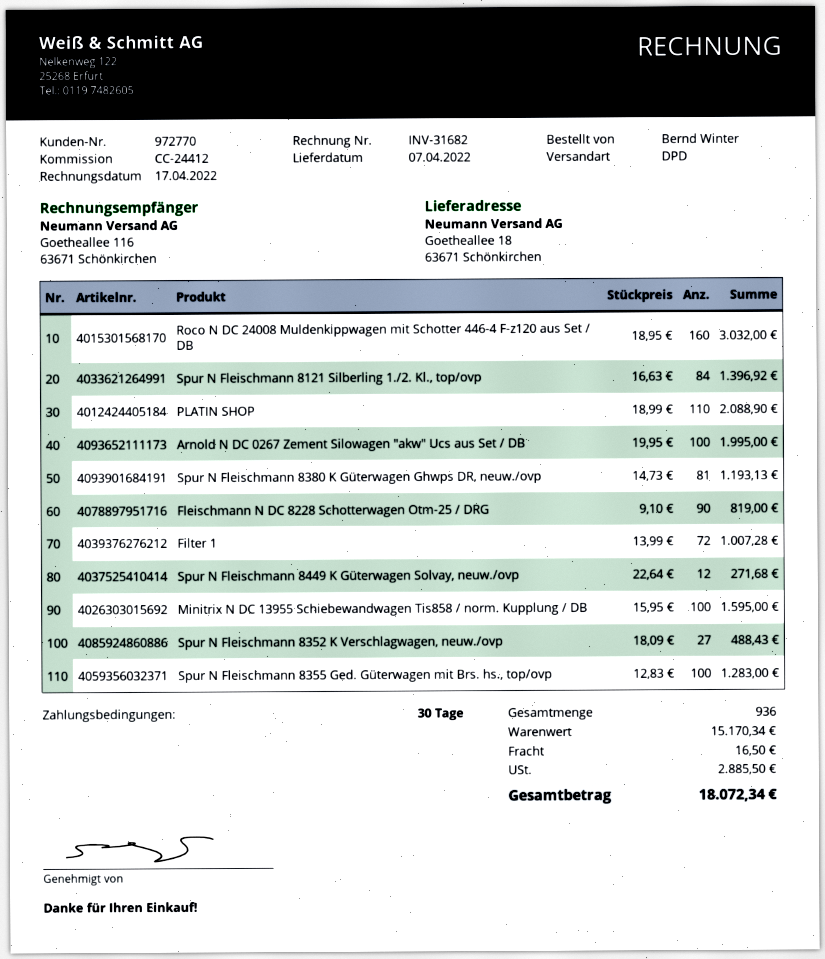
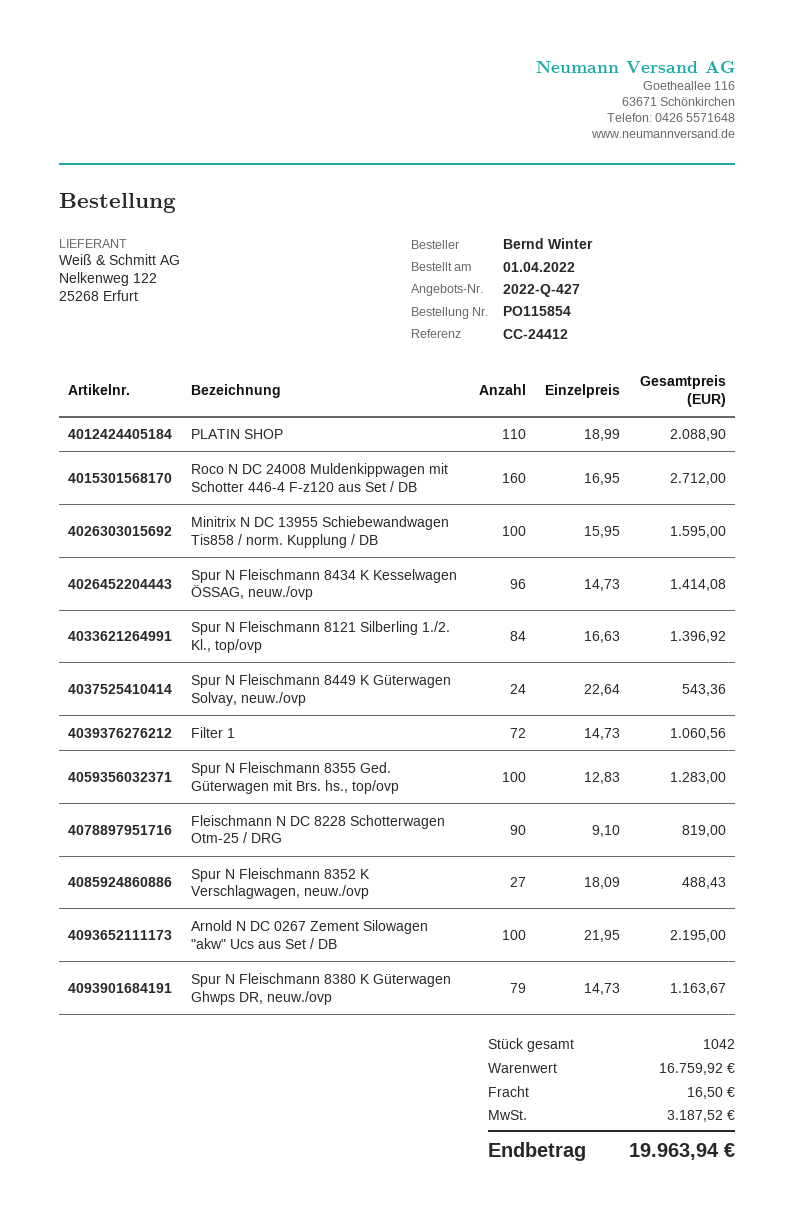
Roco N DC 24008 Muldenkippwagen mit Schotter 446-4 F-z120 aus Set / DB: 160 x 18.95 = 3032.00 -> 160 x 16.95 = 2712.00
Arnold N DC 0267 Zement Silowagen "akw" Ucs aus Set / DB: 100 x 19.95 = 1995.00 -> 100 x 21.95 = 2195.00
Spur N Fleischmann 8380 K Güterwagen Ghwps DR, neuw./ovp: 81 x 14.73 = 1193.13 -> 79 x 14.73 = 1163.67
Filter 1: 72 x 13.99 = 1007.28 -> 72 x 14.73 = 1060.56
Spur N Fleischmann 8449 K Güterwagen Solvay, neuw./ovp: 12 x 22.64 = 271.68 -> 24 x 22.64 = 543.36
Spur N Fleischmann 8434 K Kesselwagen ÖSSAG, neuw./ovp: none -> 96 x 14.73 = 1414.08
total quantity: 936 -> 1042
subtotal: 15170.34 -> 16759.92
tax: 2885.50 -> 3187.52
total: 18072.34 -> 19963.94

